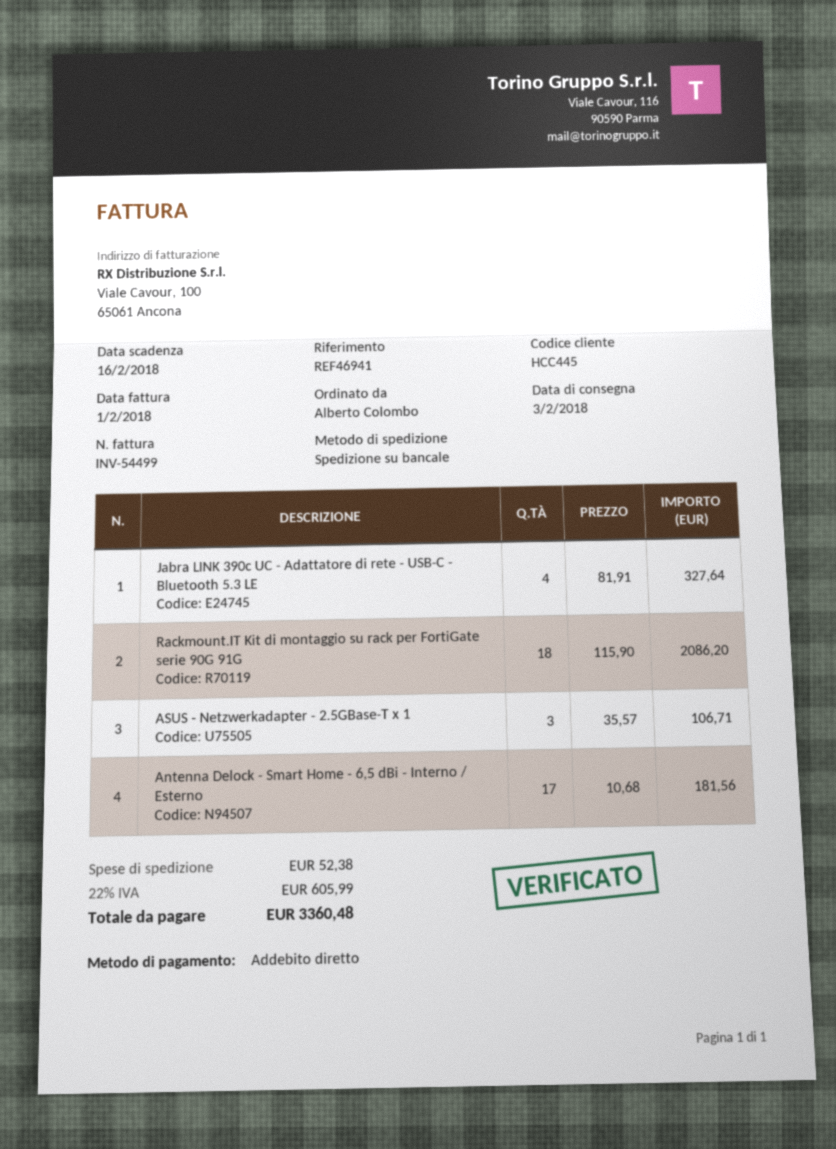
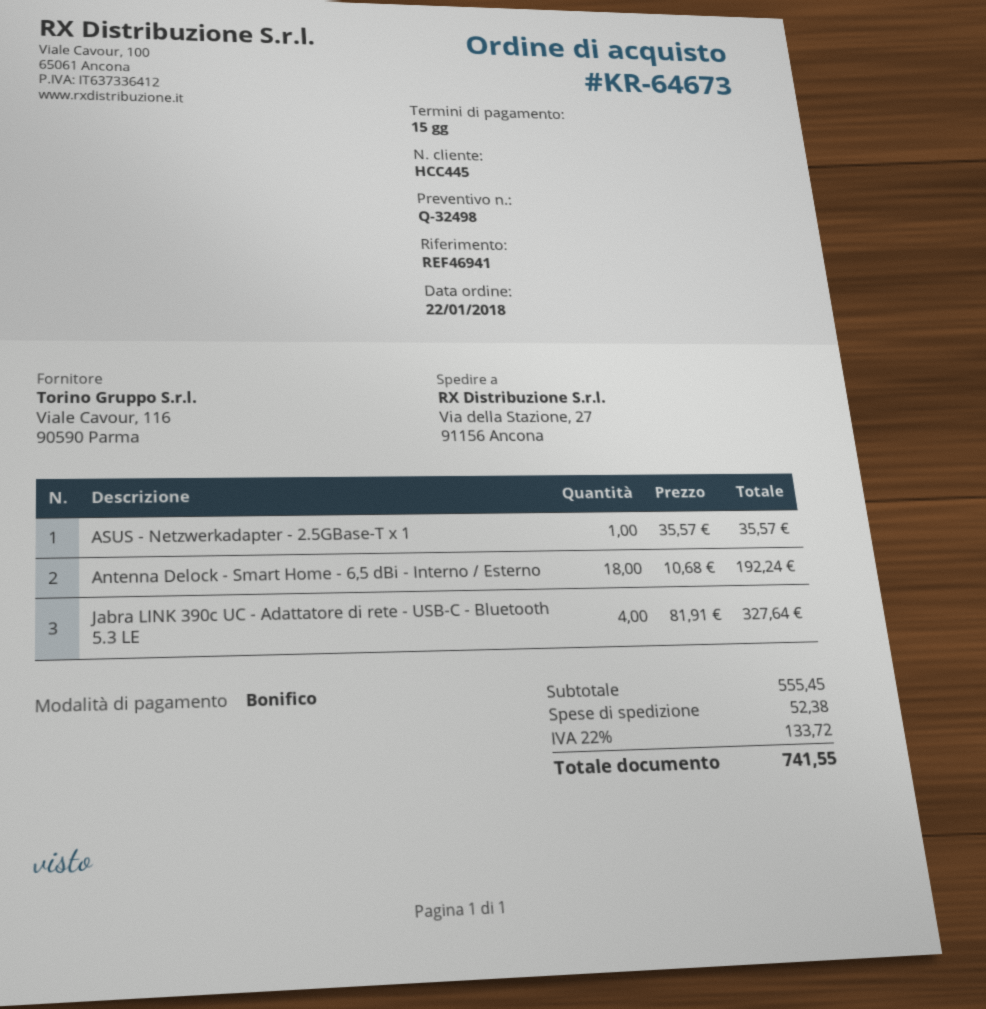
payment method: direct debit -> bank transfer
Rackmount.IT Kit di montaggio su rack per FortiGate serie 90G 91G: 18 x 115.90 = 2086.20 -> none
ASUS - Netzwerkadapter - 2.5GBase-T x 1: 3 x 35.57 = 106.71 -> 1 x 35.57 = 35.57
Antenna Delock - Smart Home - 6,5 dBi - Interno / Esterno: 17 x 10.68 = 181.56 -> 18 x 10.68 = 192.24
tax: 22% = 605.99 -> 22% = 133.72
total: 3360.48 -> 741.55

